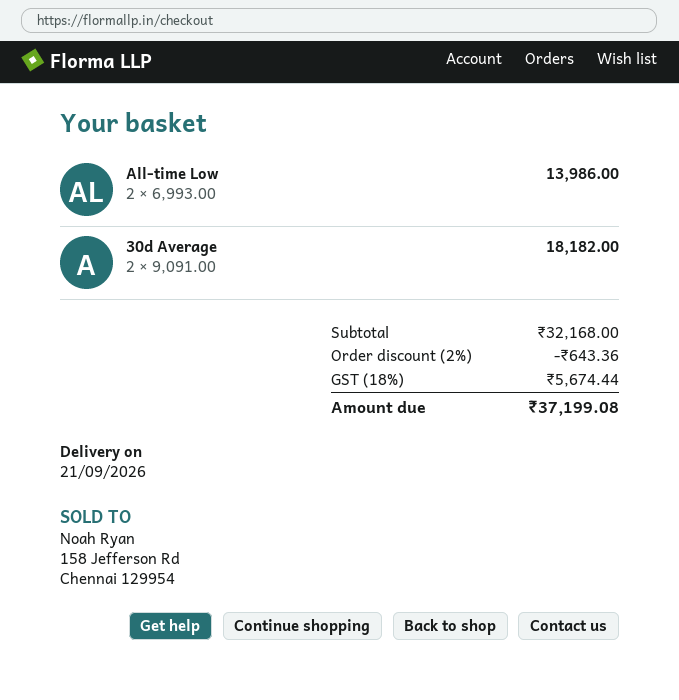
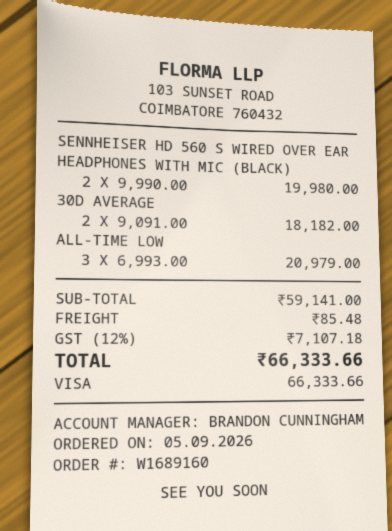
All-time Low: 2 x 6993.00 = 13986.00 -> 3 x 6993.00 = 20979.00
SENNHEISER HD 560 S WIRED OVER EAR HEADPHONES WITH MIC (BLACK): none -> 2 x 9990.00 = 19980.00
subtotal: 32168.00 -> 59141.00
discount: 2% = 643.36 -> none
shipping: none -> 85.48
tax: 18% = 5674.44 -> 12% = 7107.18
total: 37199.08 -> 66333.66

